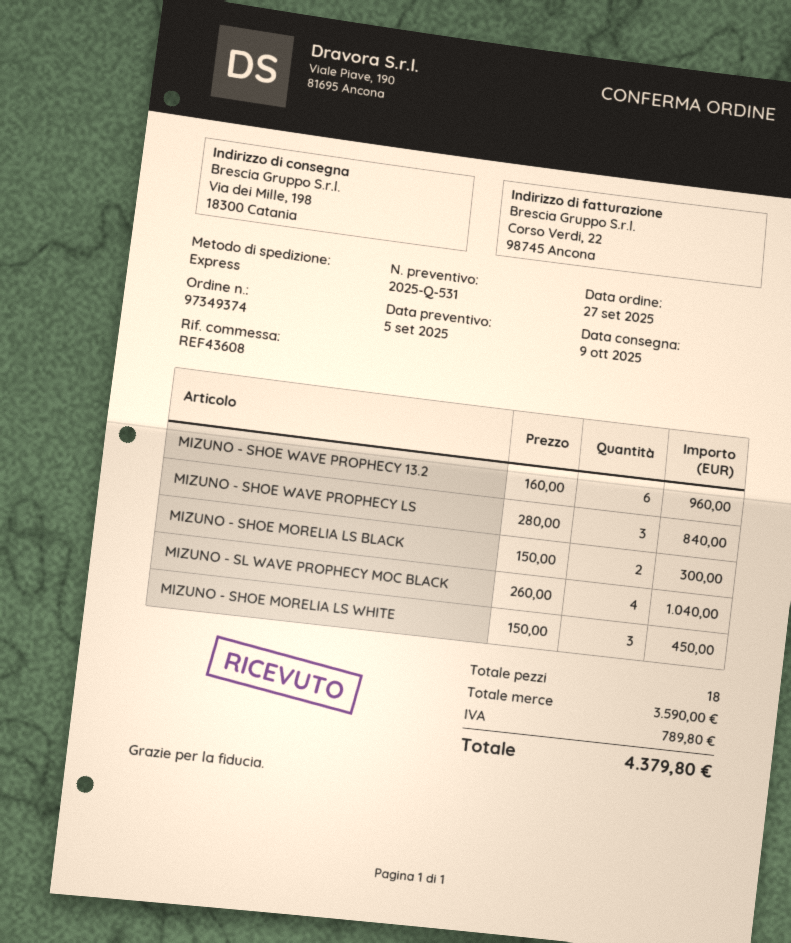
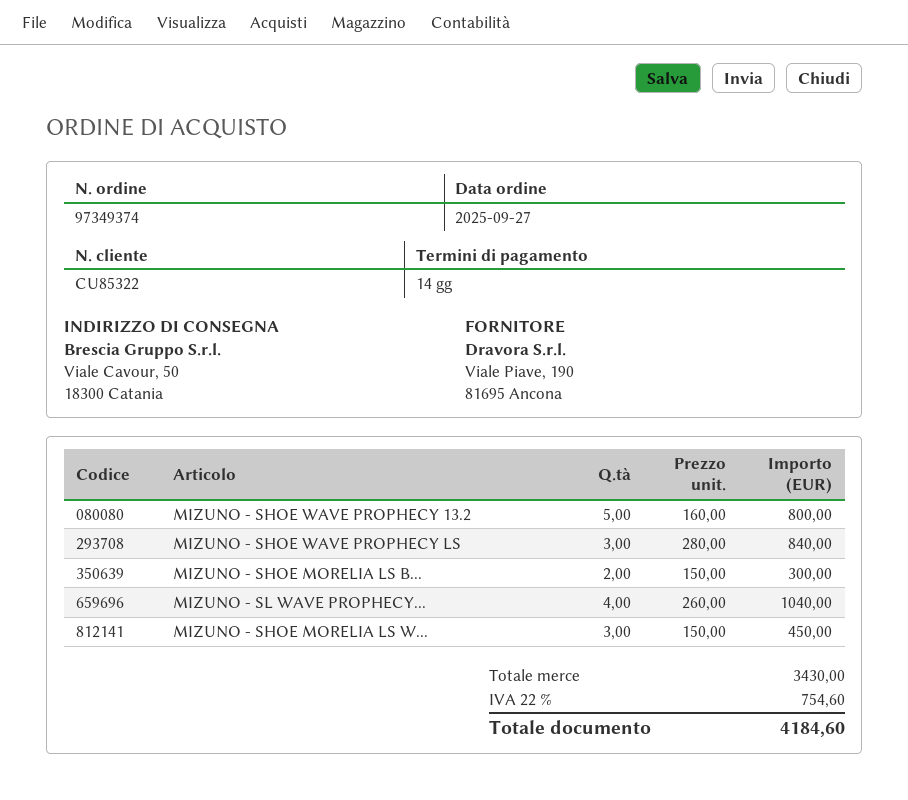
ship to: Via dei Mille, 198, 18300 Catania -> Viale Cavour, 50, 18300 Catania
MIZUNO - SHOE WAVE PROPHECY 13.2: 6 x 160.00 = 960.00 -> 5 x 160.00 = 800.00
subtotal: 3590.00 -> 3430.00
tax: 789.80 -> 754.60
total: 4379.80 -> 4184.60

